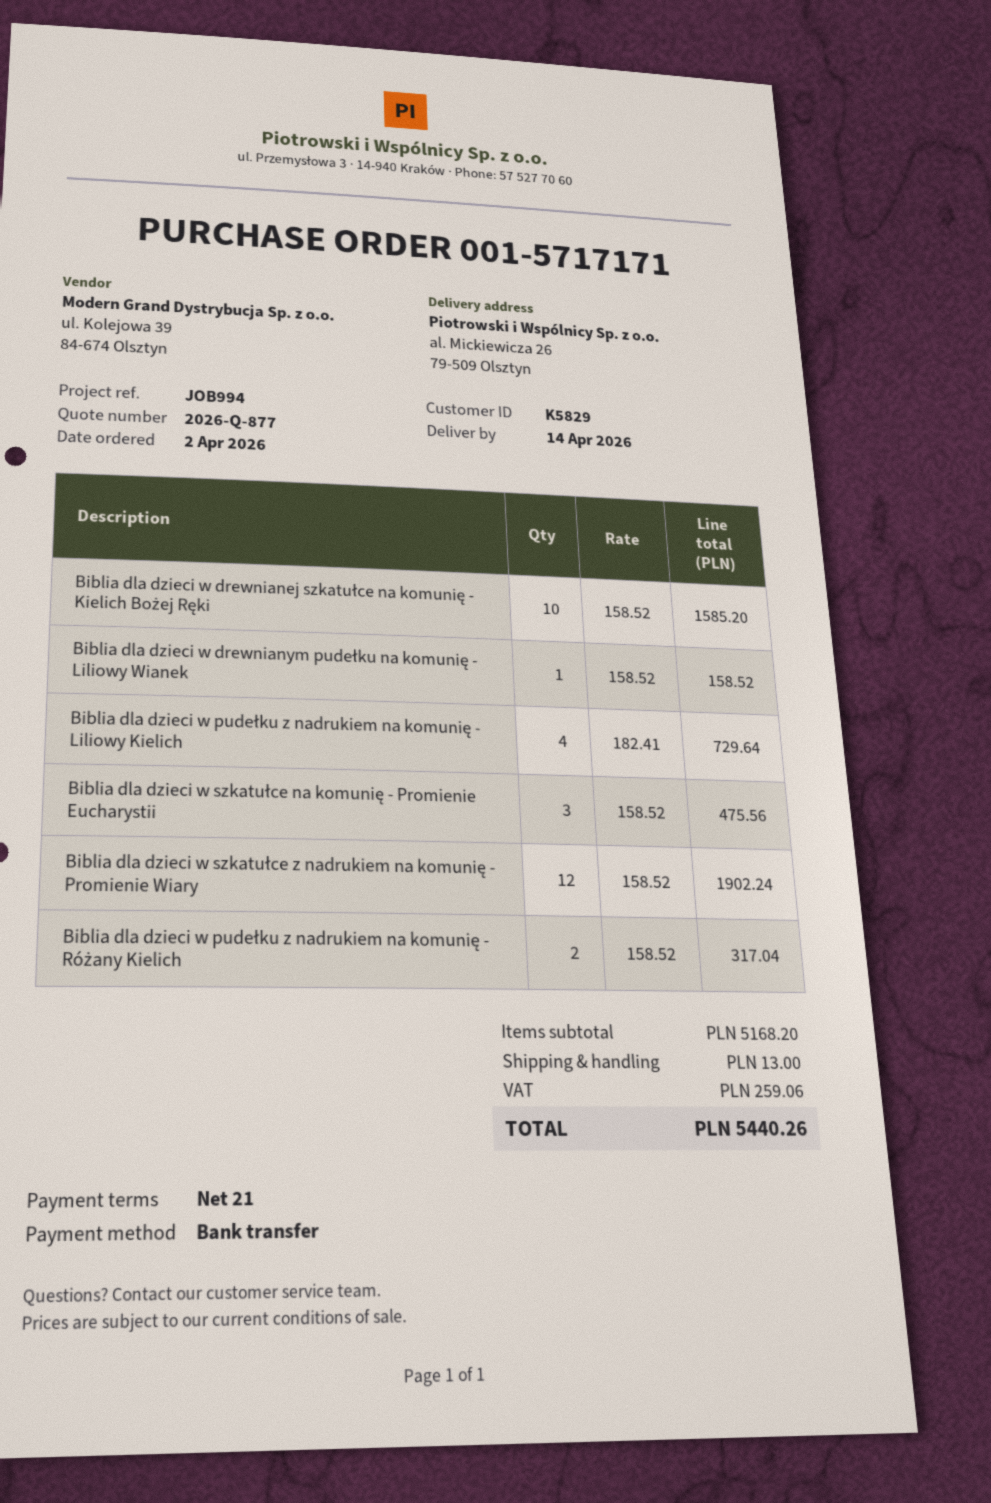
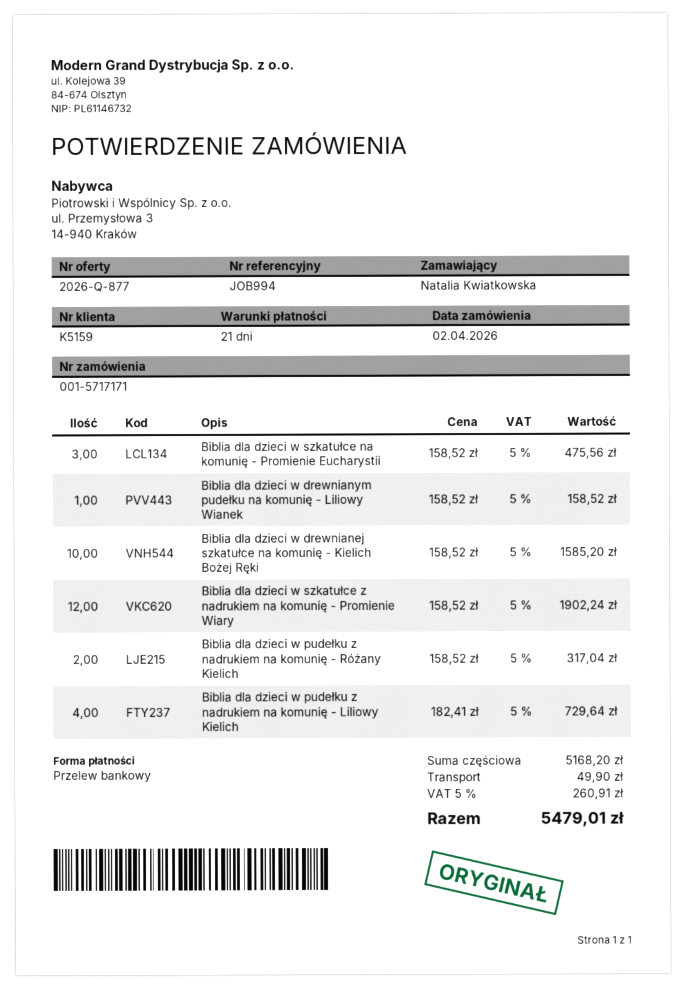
customer number: K5829 -> K5159
shipping: 13.00 -> 49.90
tax: 259.06 -> 260.91
total: 5440.26 -> 5479.01

